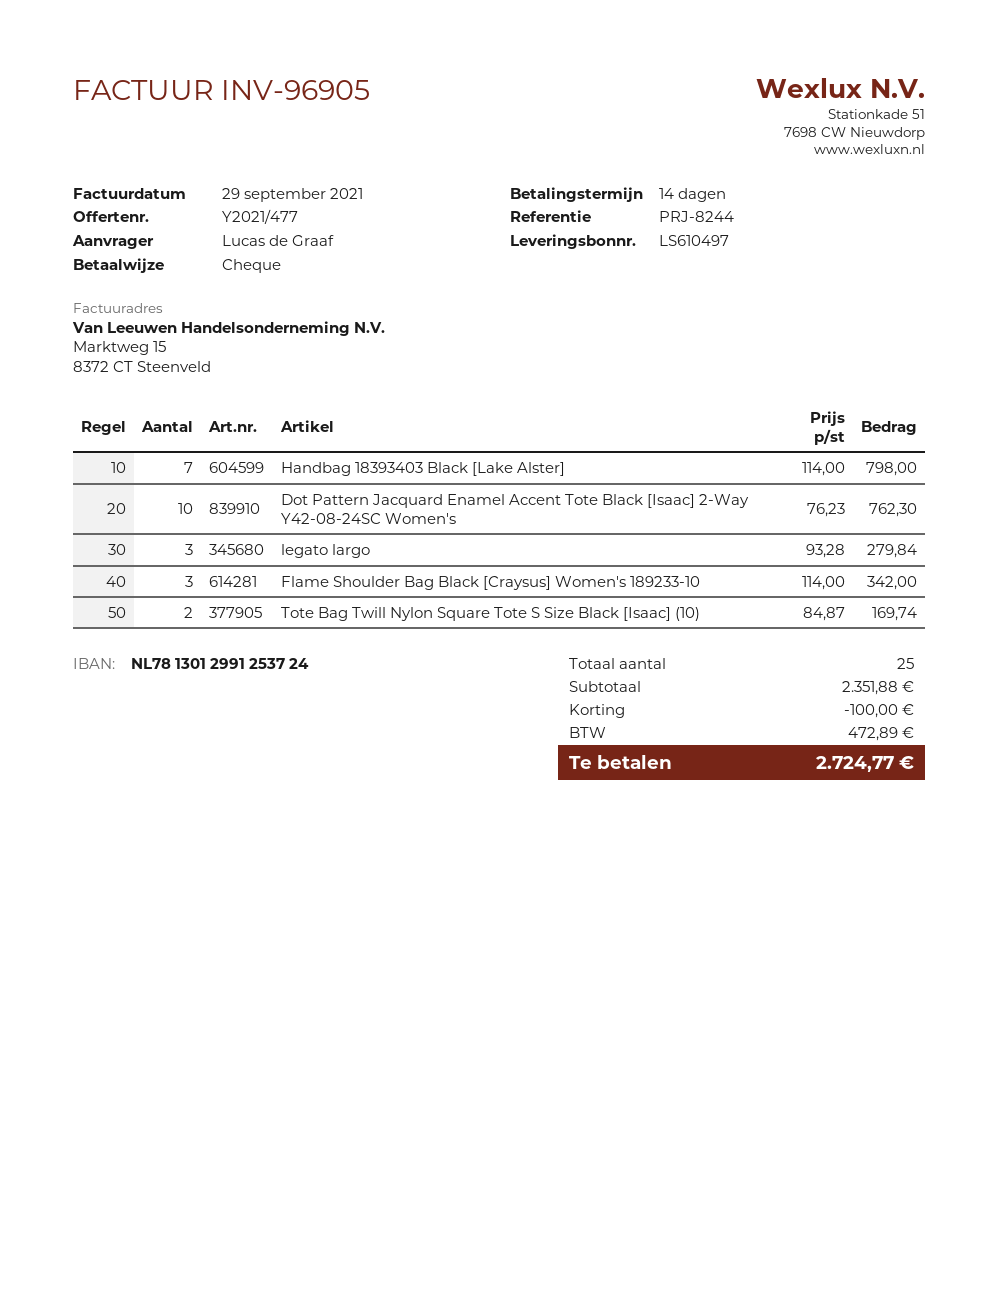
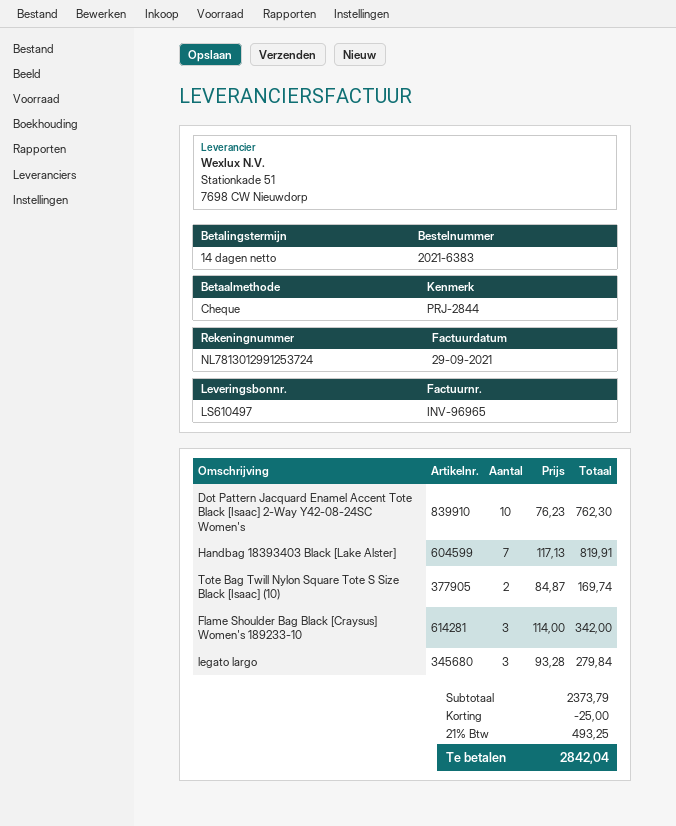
invoice number: INV-96905 -> INV-96965
reference: PRJ-8244 -> PRJ-2844
Handbag 18393403 Black [Lake Alster]: 7 x 114.00 = 798.00 -> 7 x 117.13 = 819.91
subtotal: 2351.88 -> 2373.79
discount: 100.00 -> 25.00
tax: 472.89 -> 493.25
total: 2724.77 -> 2842.04

